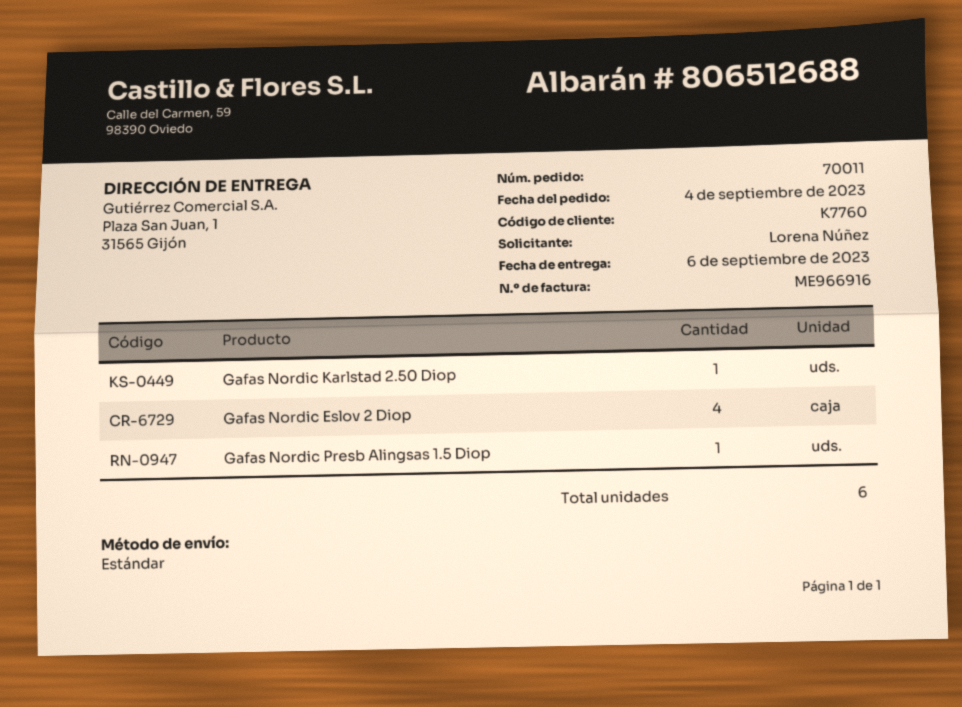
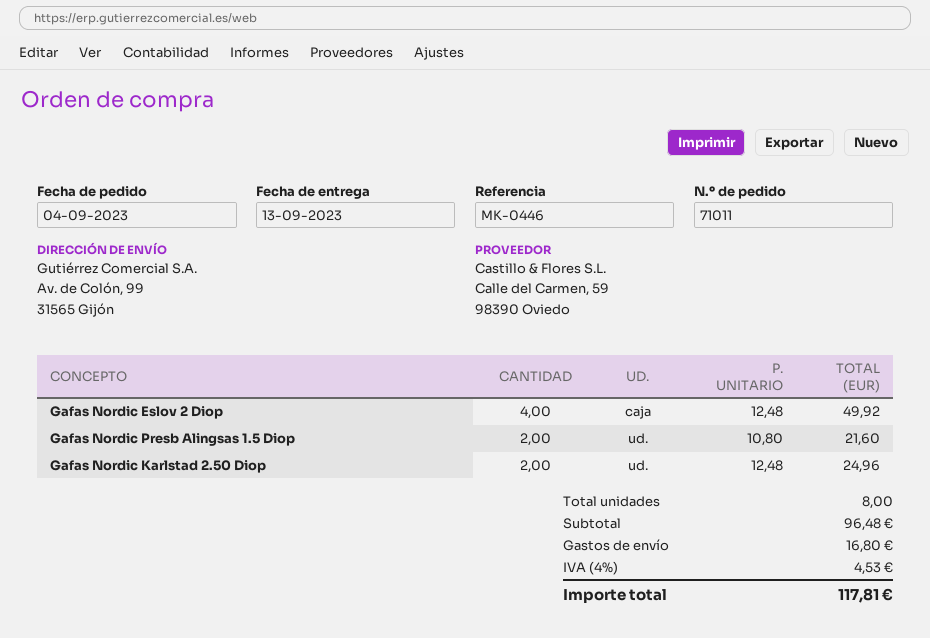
order number: 70011 -> 71011
delivery date: 2023-09-06 -> 2023-09-13
ship to: Plaza San Juan, 1, 31565 Gijón -> Av. de Colón, 99, 31565 Gijón
Gafas Nordic Karlstad 2.50 Diop: 1 -> 2
Gafas Nordic Presb Alingsas 1.5 Diop: 1 -> 2
total quantity: 6 -> 8

